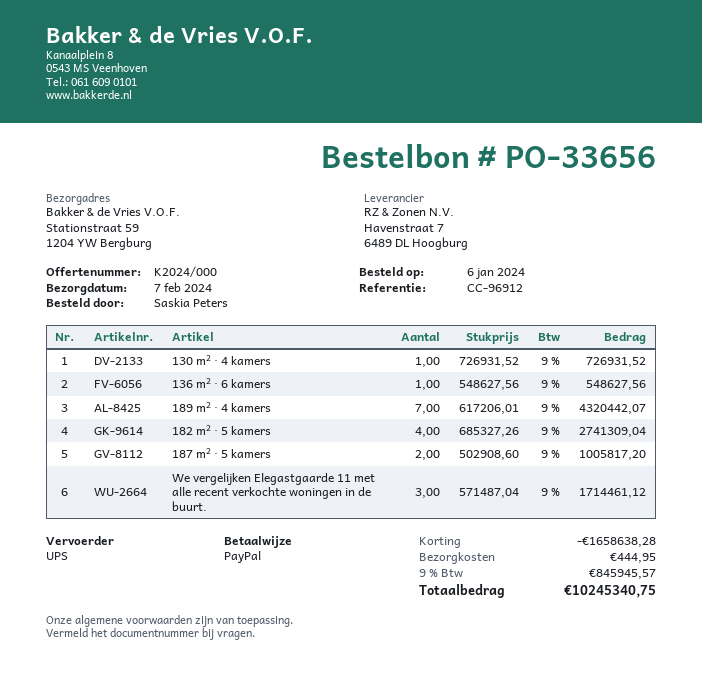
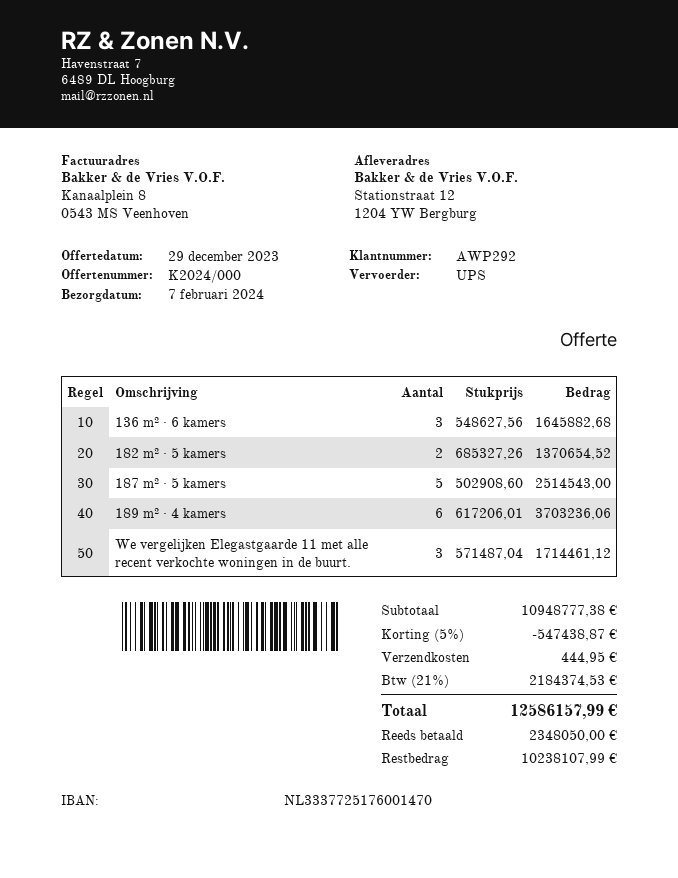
ship to: Stationstraat 59, 1204 YW Bergburg -> Stationstraat 12, 1204 YW Bergburg
130 m² · 4 kamers: 1 x 726931.52 = 726931.52 -> none
136 m² · 6 kamers: 1 x 548627.56 = 548627.56 -> 3 x 548627.56 = 1645882.68
189 m² · 4 kamers: 7 x 617206.01 = 4320442.07 -> 6 x 617206.01 = 3703236.06
182 m² · 5 kamers: 4 x 685327.26 = 2741309.04 -> 2 x 685327.26 = 1370654.52
187 m² · 5 kamers: 2 x 502908.60 = 1005817.20 -> 5 x 502908.60 = 2514543.00
discount: 1658638.28 -> 547438.87
tax: 9% = 845945.57 -> 21% = 2184374.53
total: 10245340.75 -> 12586157.99

